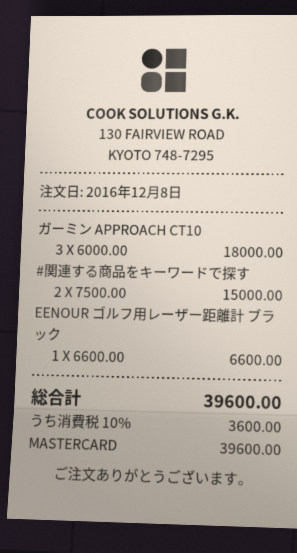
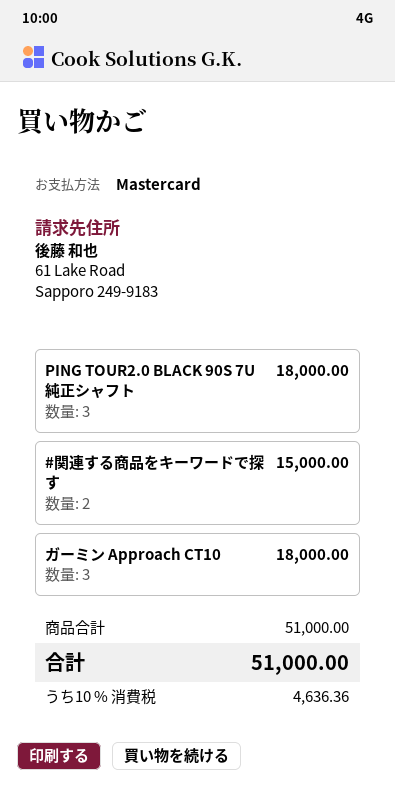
EENOUR ゴルフ用レーザー距離計 ブラック: 1 for 6600.00 -> none
PING TOUR2.0 BLACK 90S 7U純正シャフト: none -> 3 for 18000.00
tax: 10% = 3600.00 -> 10% = 4636.36
total: 39600.00 -> 51000.00

